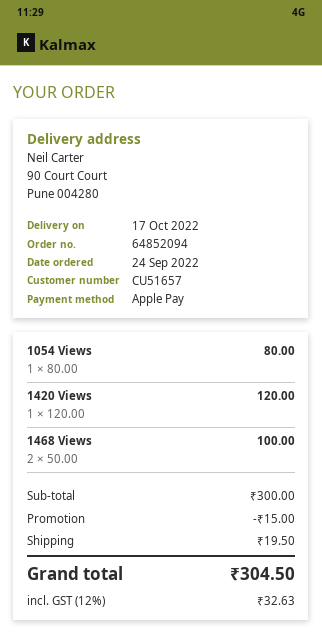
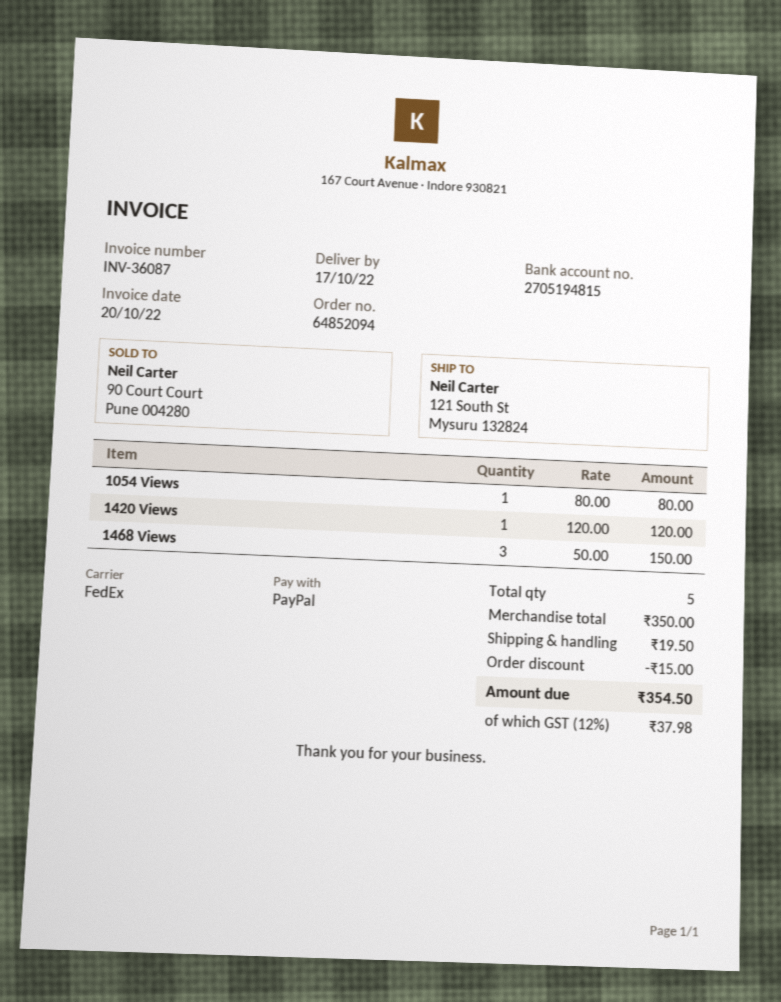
payment method: Apple Pay -> PayPal
ship to: 90 Court Court, Pune 004280 -> 121 South St, Mysuru 132824
1468 Views: 2 x 50.00 = 100.00 -> 3 x 50.00 = 150.00
subtotal: 300.00 -> 350.00
tax: 12% = 32.63 -> 12% = 37.98
total: 304.50 -> 354.50

